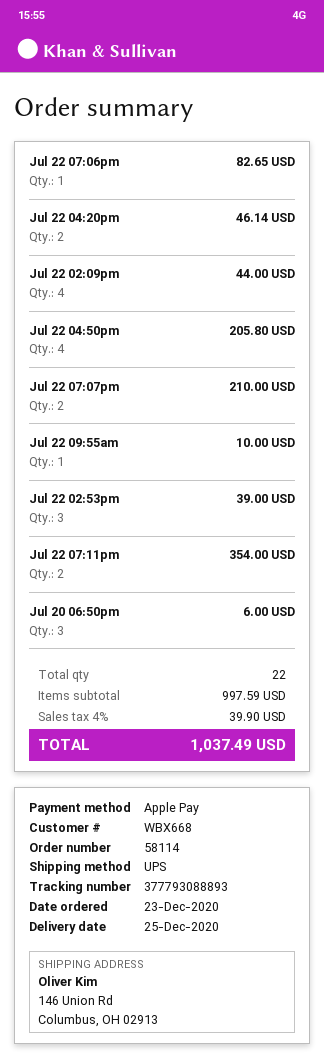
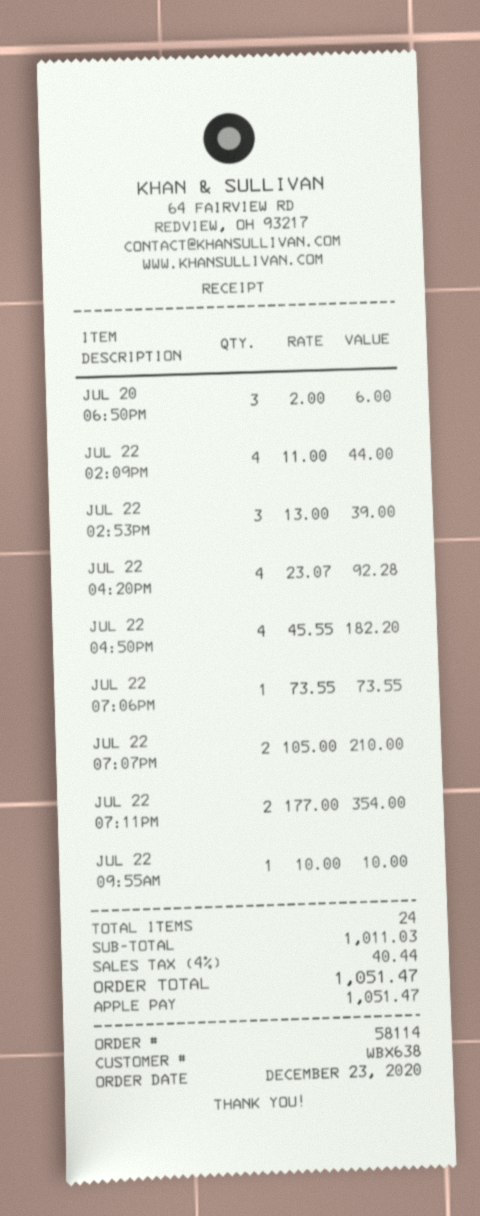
customer number: WBX668 -> WBX638
Jul 22 07:06pm: 1 for 82.65 -> 1 for 73.55
Jul 22 04:20pm: 2 for 46.14 -> 4 for 92.28
Jul 22 04:50pm: 4 for 205.80 -> 4 for 182.20
total quantity: 22 -> 24
subtotal: 997.59 -> 1011.03
tax: 4% = 39.90 -> 4% = 40.44
total: 1037.49 -> 1051.47

